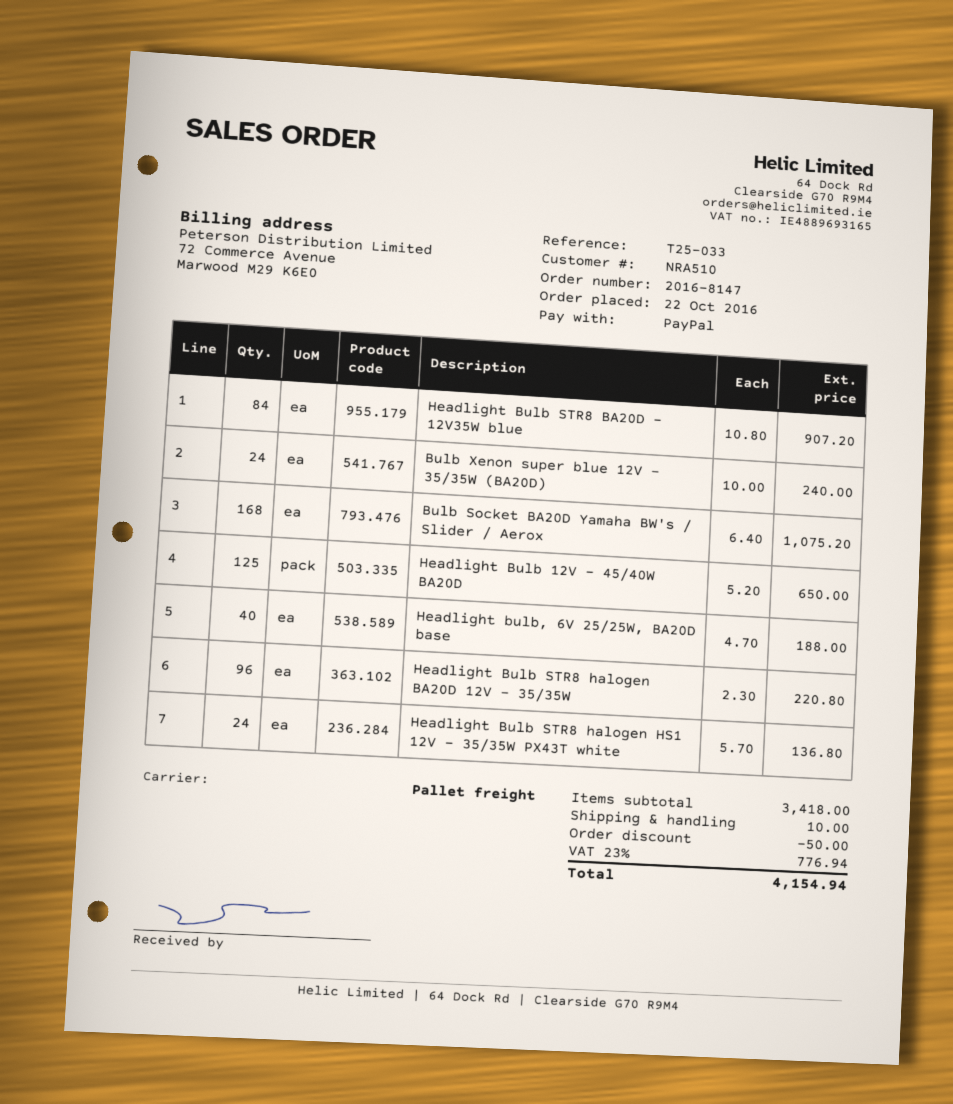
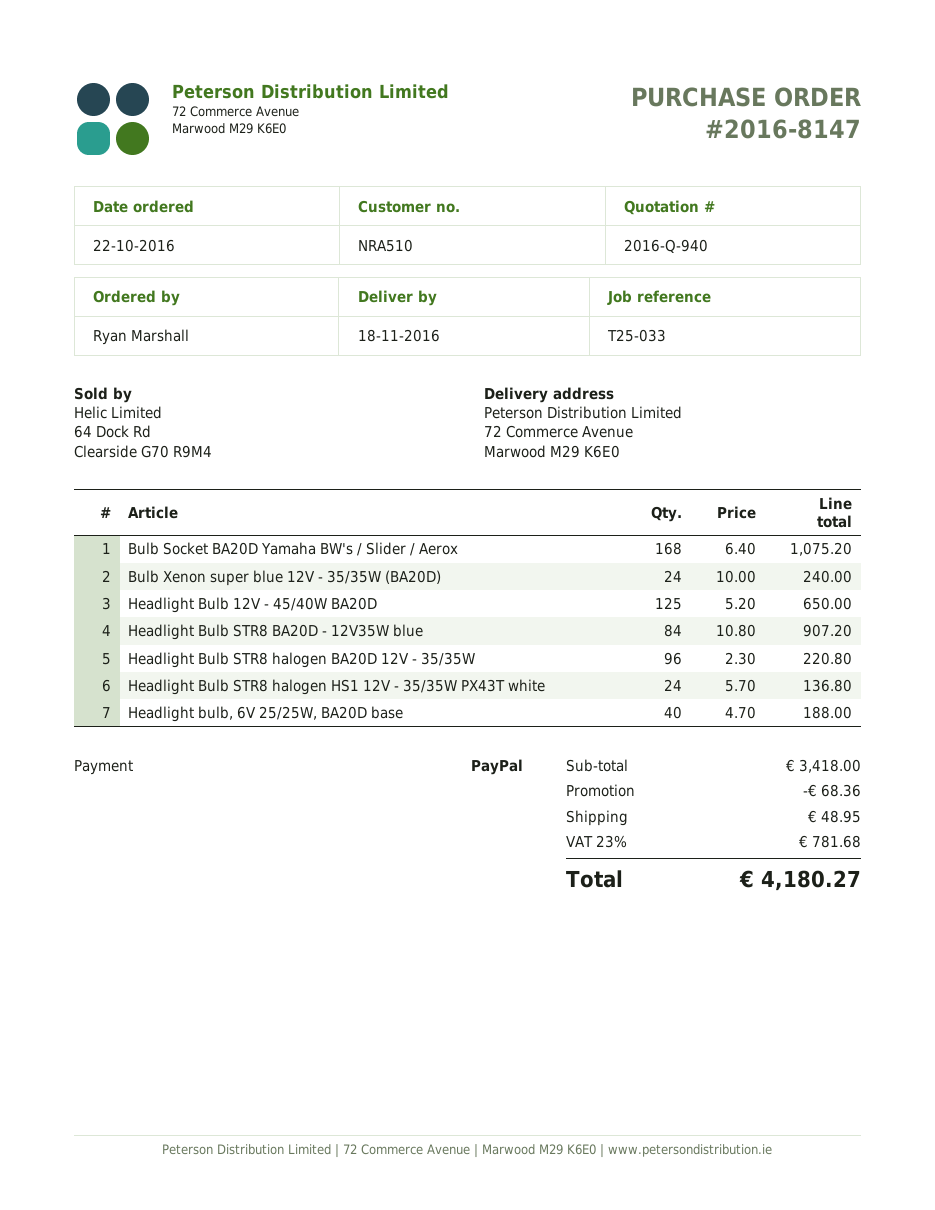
discount: 50.00 -> 68.36
shipping: 10.00 -> 48.95
tax: 23% = 776.94 -> 23% = 781.68
total: 4154.94 -> 4180.27

